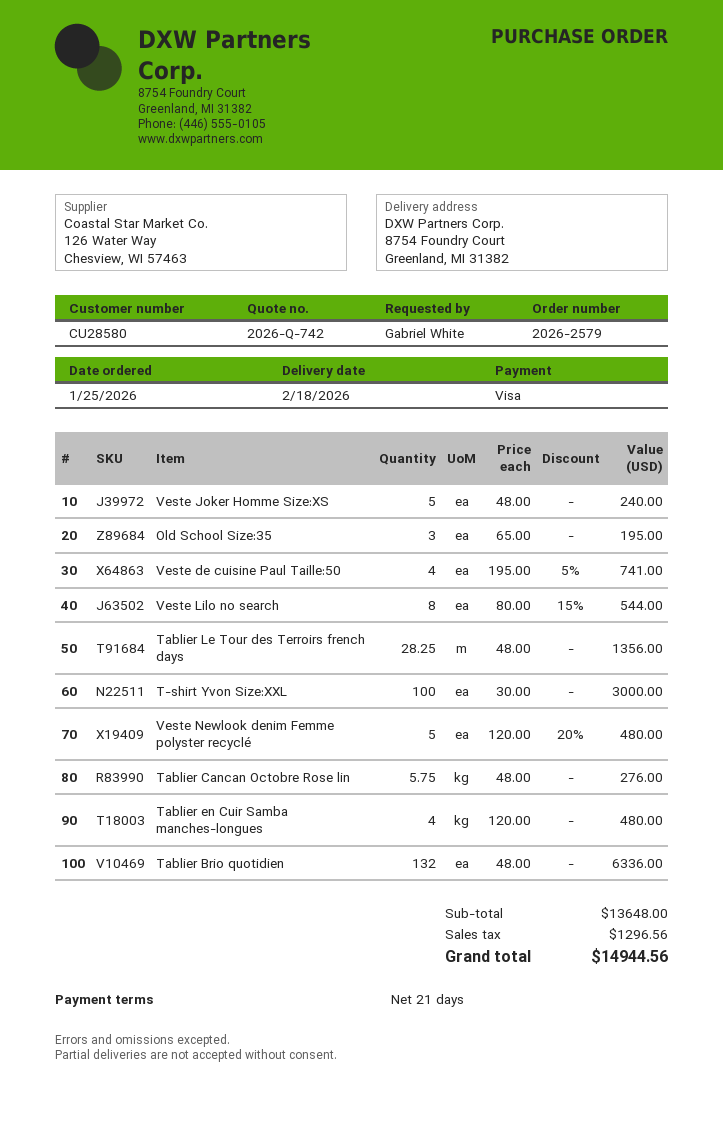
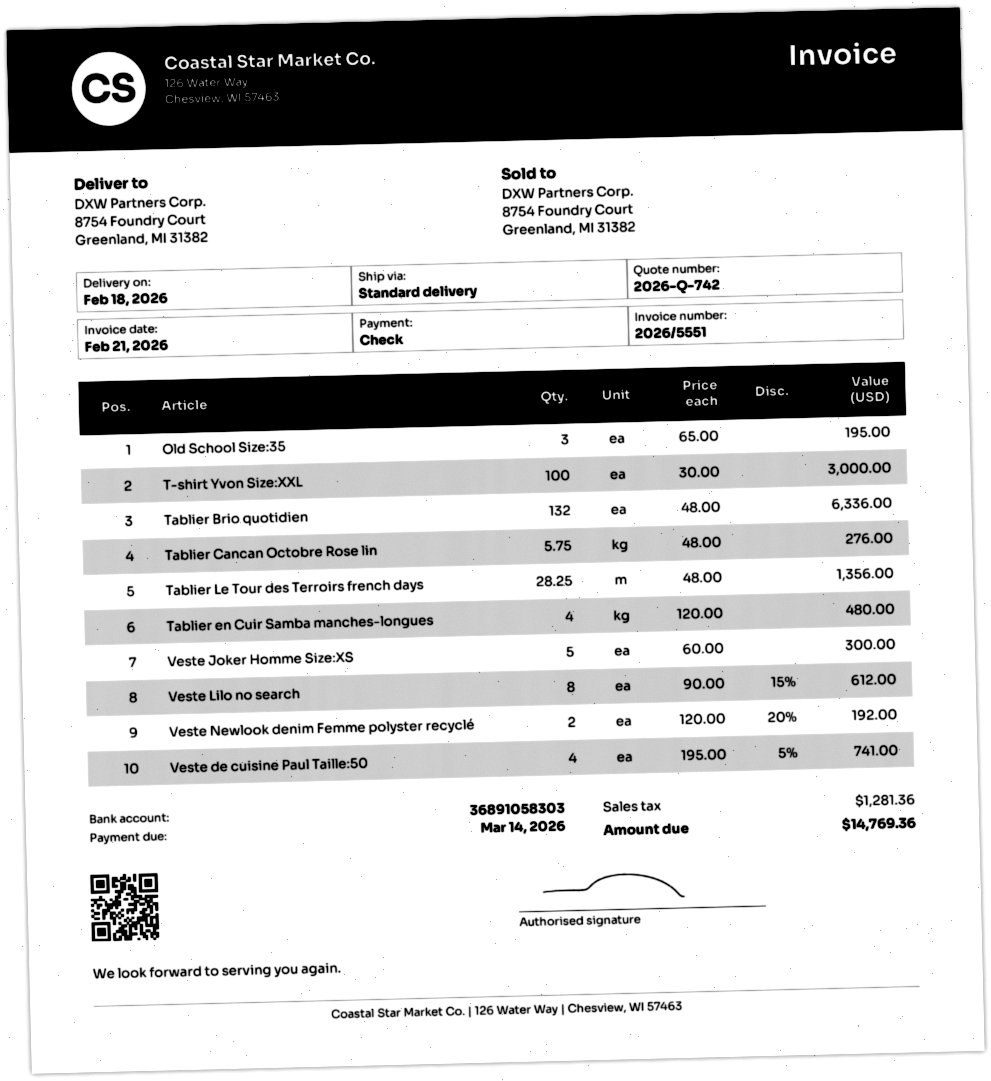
payment method: Visa -> cheque
Veste Joker Homme Size:XS: 5 x 48.00 = 240.00 -> 5 x 60.00 = 300.00
Veste Lilo no search: 8 x 80.00 - 15% = 544.00 -> 8 x 90.00 - 15% = 612.00
Veste Newlook denim Femme polyster recyclé: 5 x 120.00 - 20% = 480.00 -> 2 x 120.00 - 20% = 192.00
tax: 1296.56 -> 1281.36
total: 14944.56 -> 14769.36

